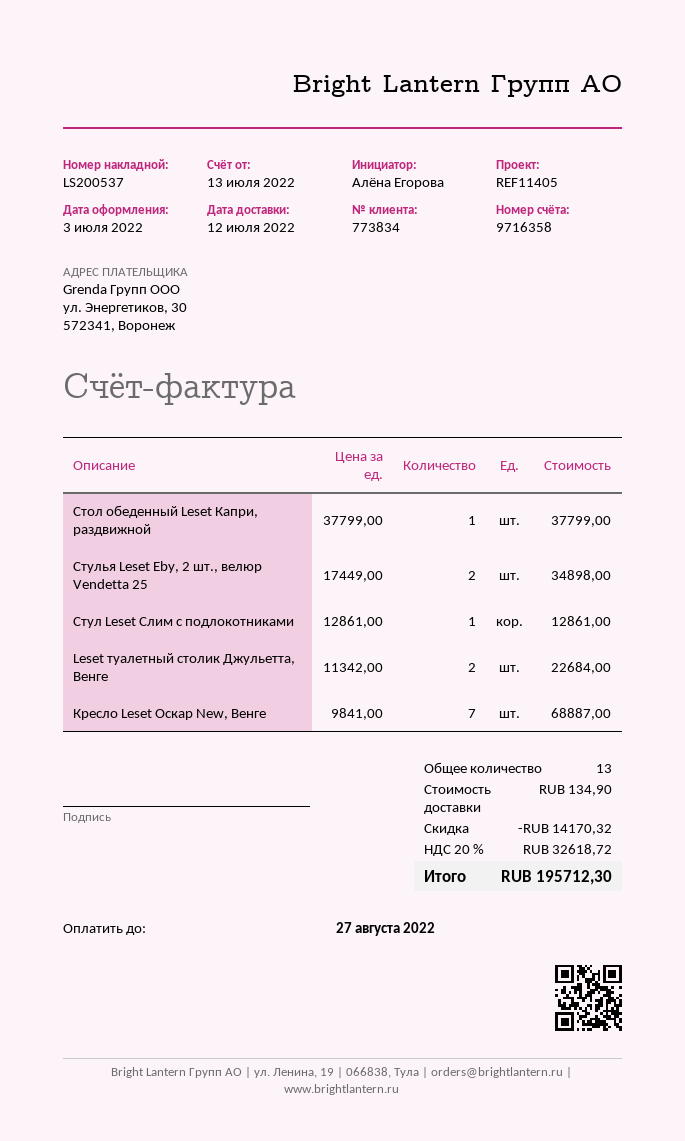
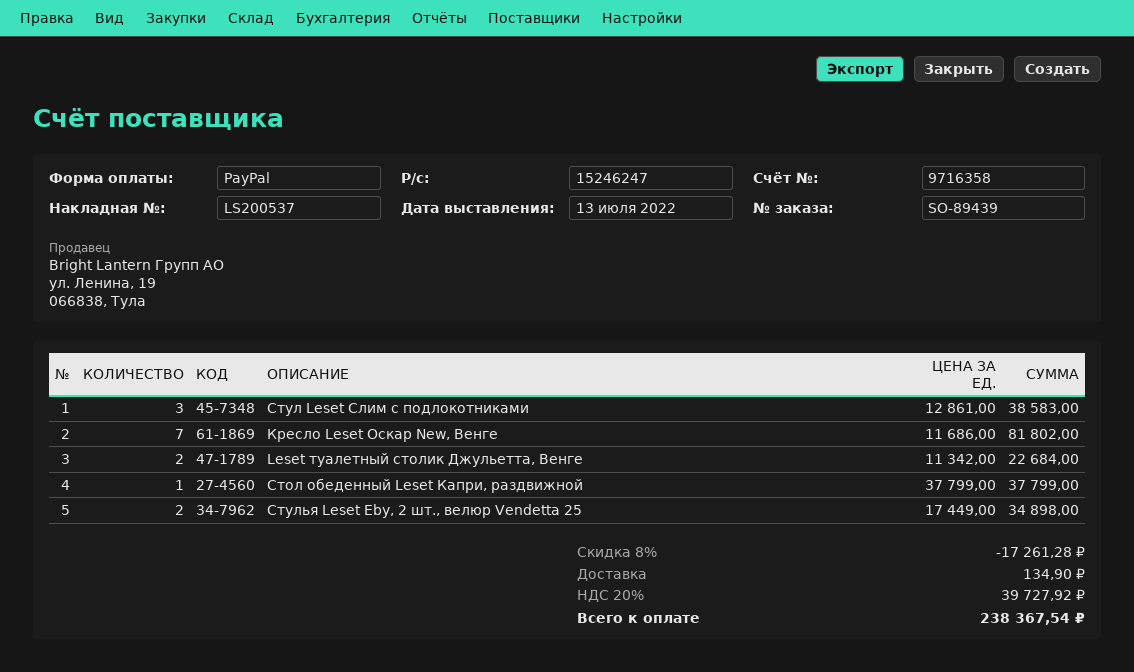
Стул Leset Слим с подлокотниками: 1 x 12861.00 = 12861.00 -> 3 x 12861.00 = 38583.00
Кресло Leset Оскар New, Венге: 7 x 9841.00 = 68887.00 -> 7 x 11686.00 = 81802.00
discount: 14170.32 -> 17261.28
tax: 20% = 32618.72 -> 20% = 39727.92
total: 195712.30 -> 238367.54

